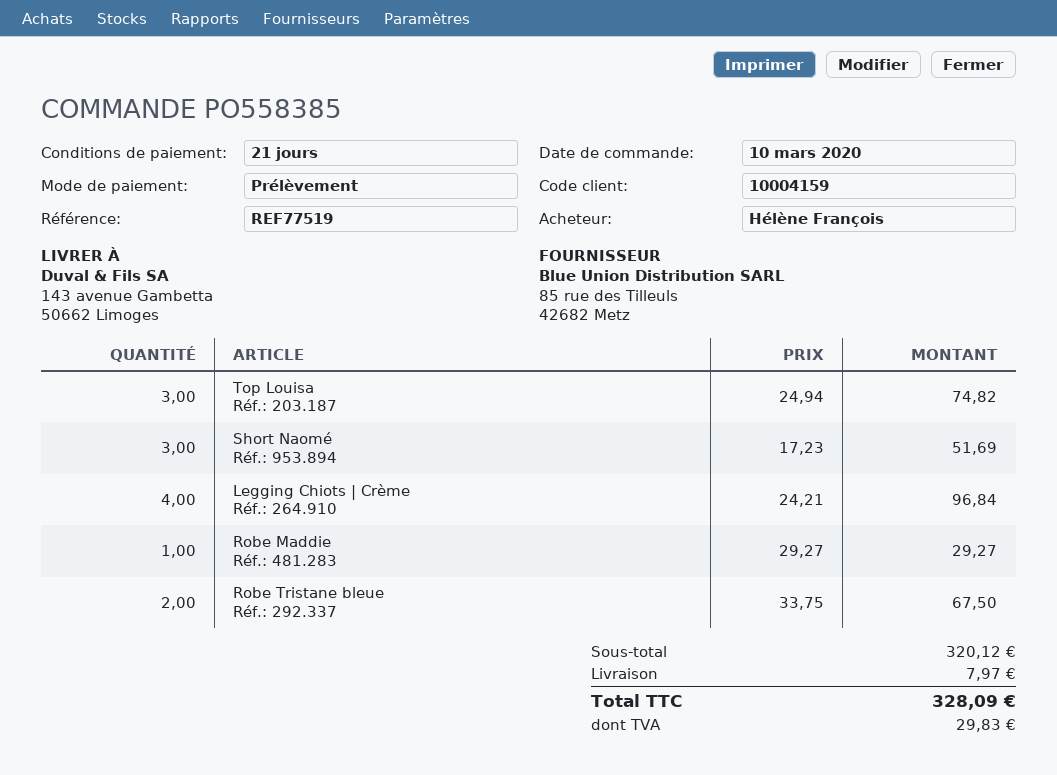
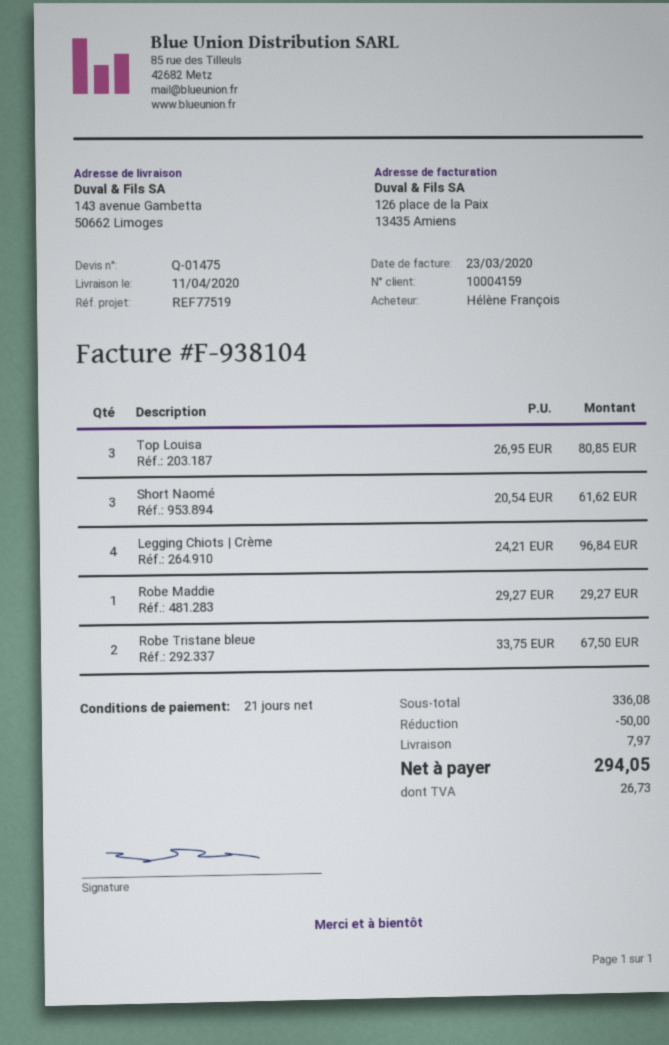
Top Louisa: 3 x 24.94 = 74.82 -> 3 x 26.95 = 80.85
Short Naomé: 3 x 17.23 = 51.69 -> 3 x 20.54 = 61.62
subtotal: 320.12 -> 336.08
discount: none -> 50.00
tax: 29.83 -> 26.73
total: 328.09 -> 294.05

